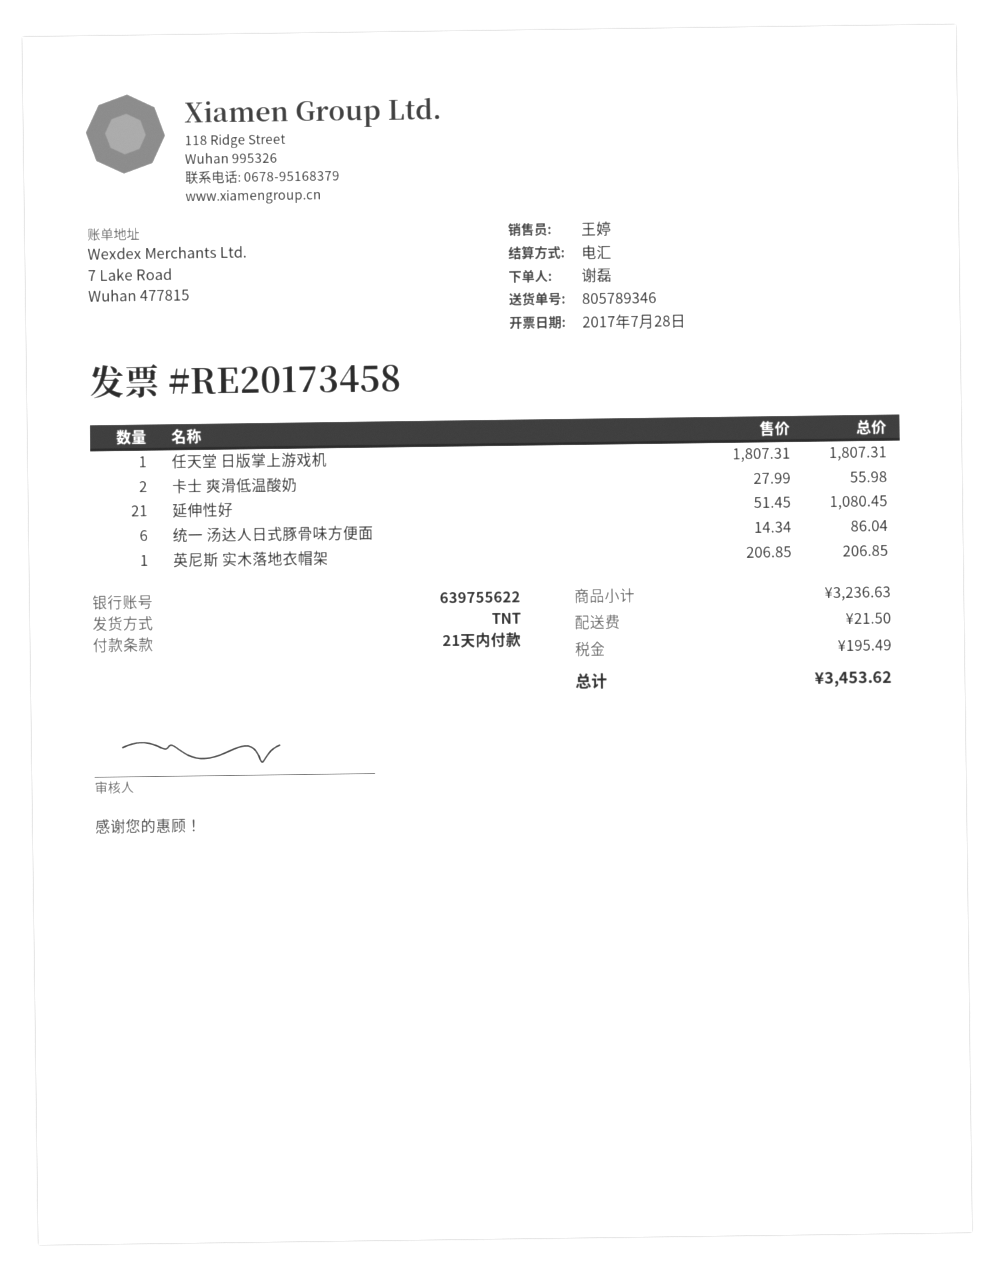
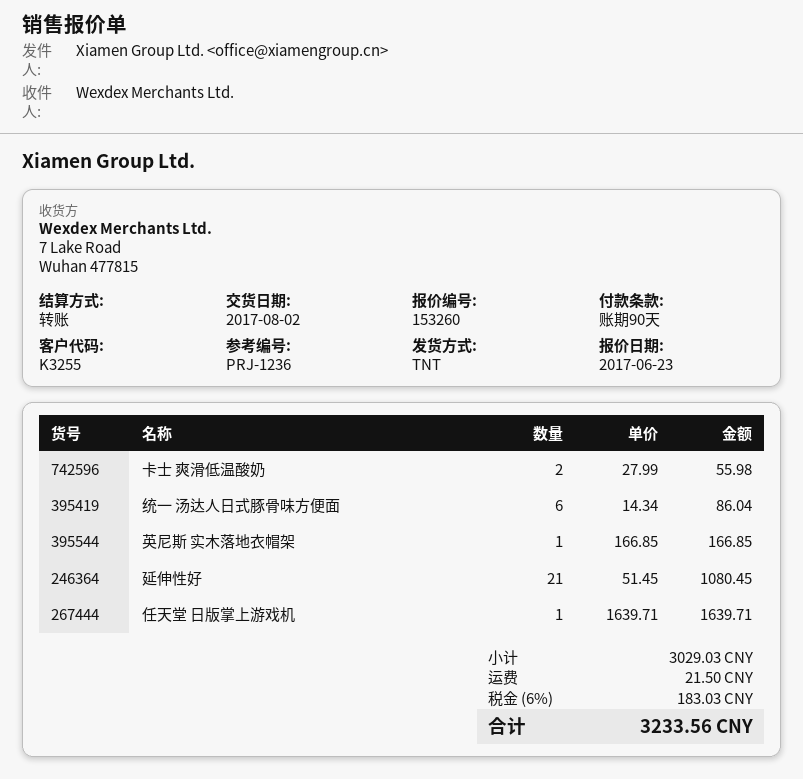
payment terms: 21 days -> 90 days
任天堂 日版掌上游戏机: 1 x 1807.31 = 1807.31 -> 1 x 1639.71 = 1639.71
英尼斯 实木落地衣帽架: 1 x 206.85 = 206.85 -> 1 x 166.85 = 166.85
subtotal: 3236.63 -> 3029.03
tax: 195.49 -> 183.03
total: 3453.62 -> 3233.56

